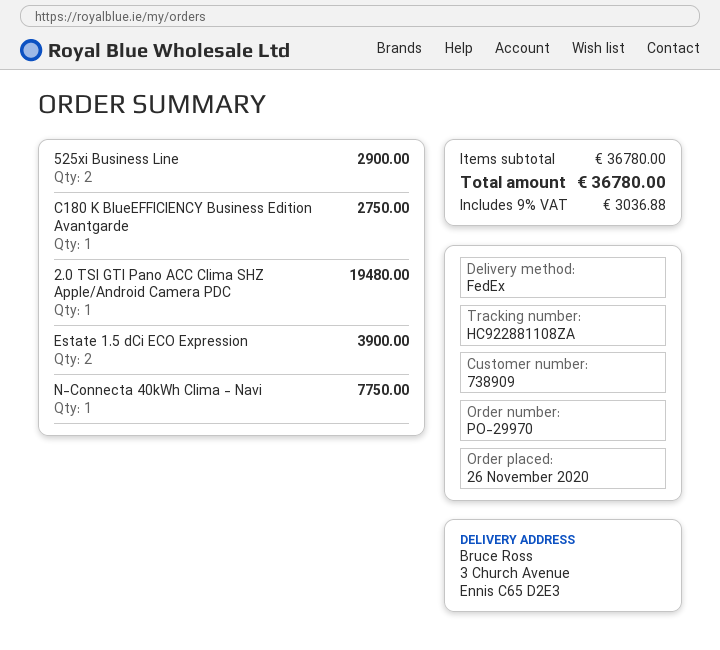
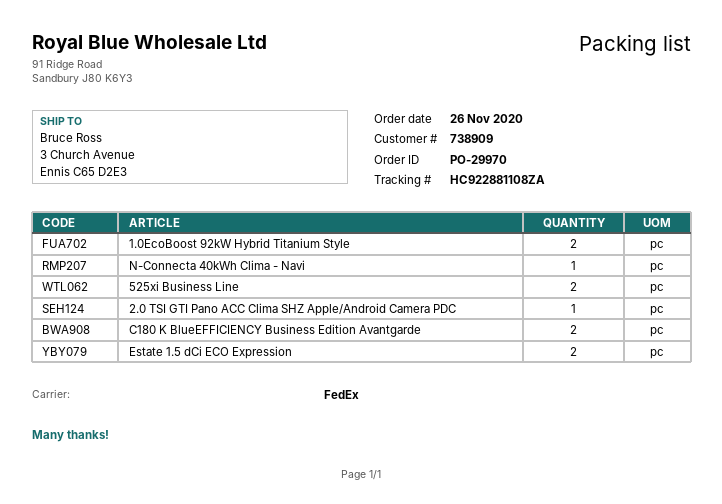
C180 K BlueEFFICIENCY Business Edition Avantgarde: 1 -> 2
1.0EcoBoost 92kW Hybrid Titanium Style: none -> 2

